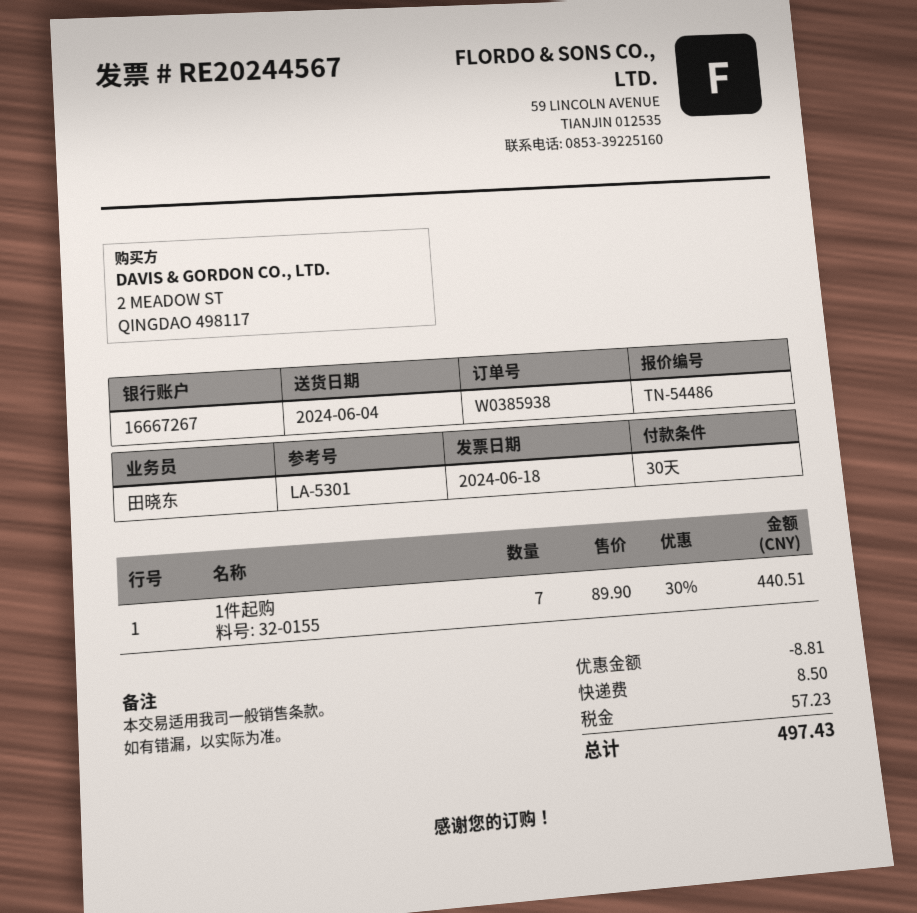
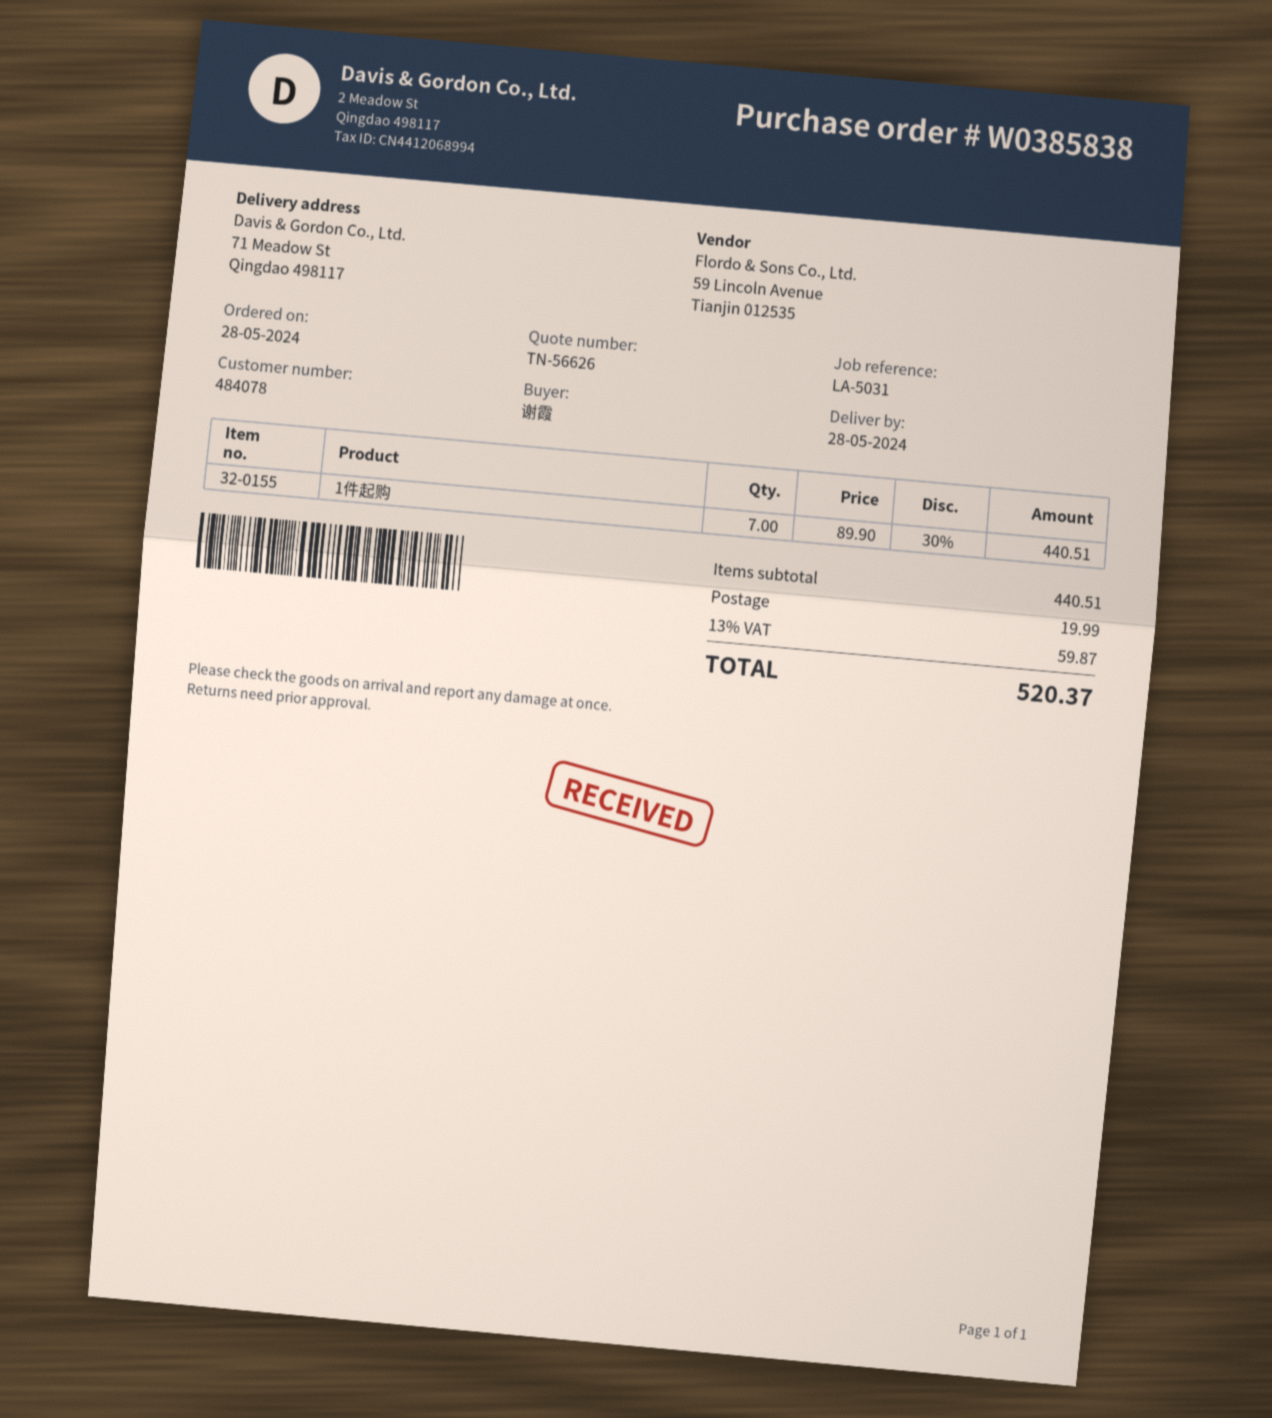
quote number: TN-54486 -> TN-56626
order number: W0385938 -> W0385838
delivery date: 2024-06-04 -> 2024-05-28
reference: LA-5301 -> LA-5031
discount: 8.81 -> none
shipping: 8.50 -> 19.99
tax: 57.23 -> 59.87
total: 497.43 -> 520.37

